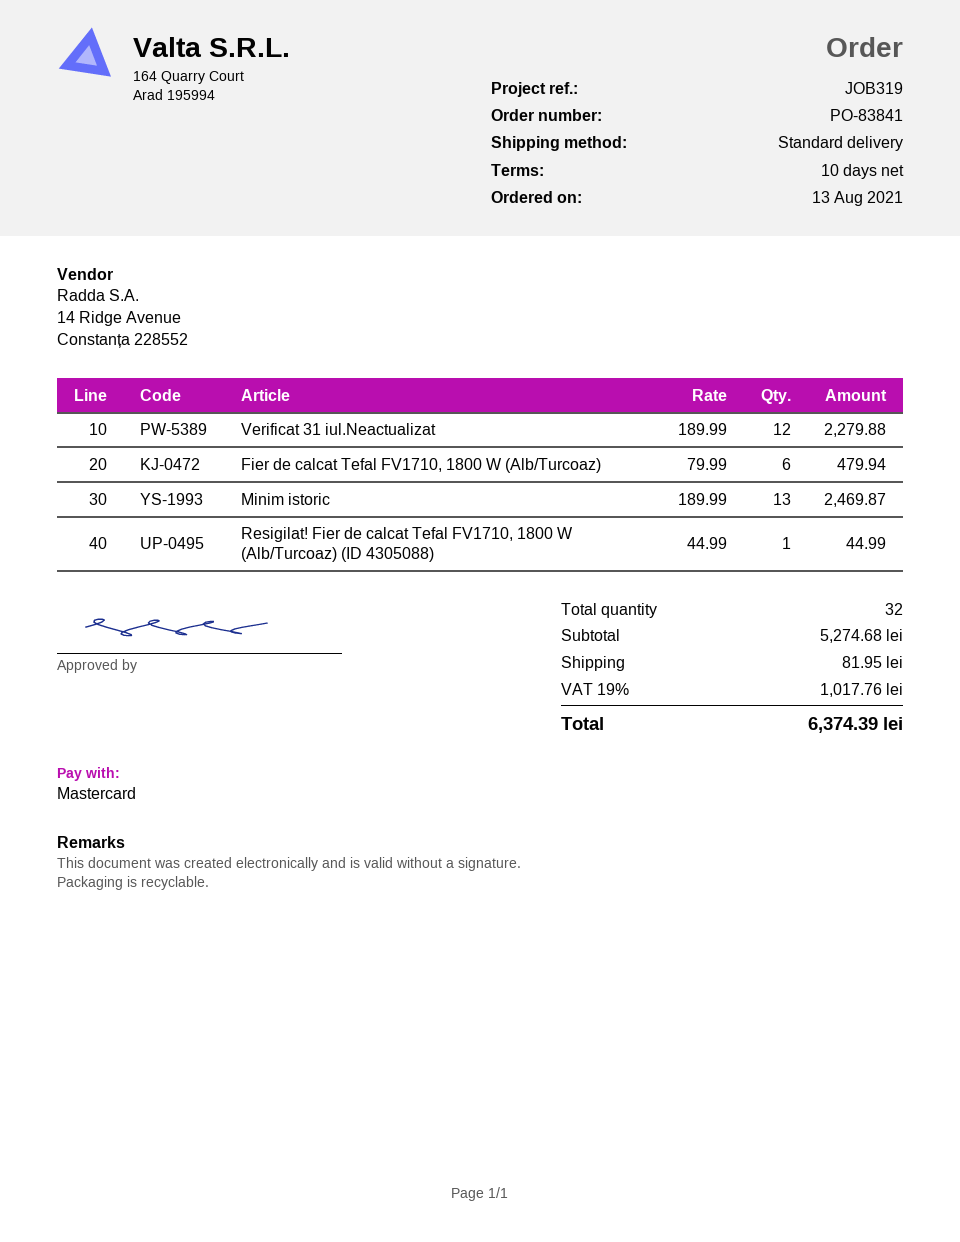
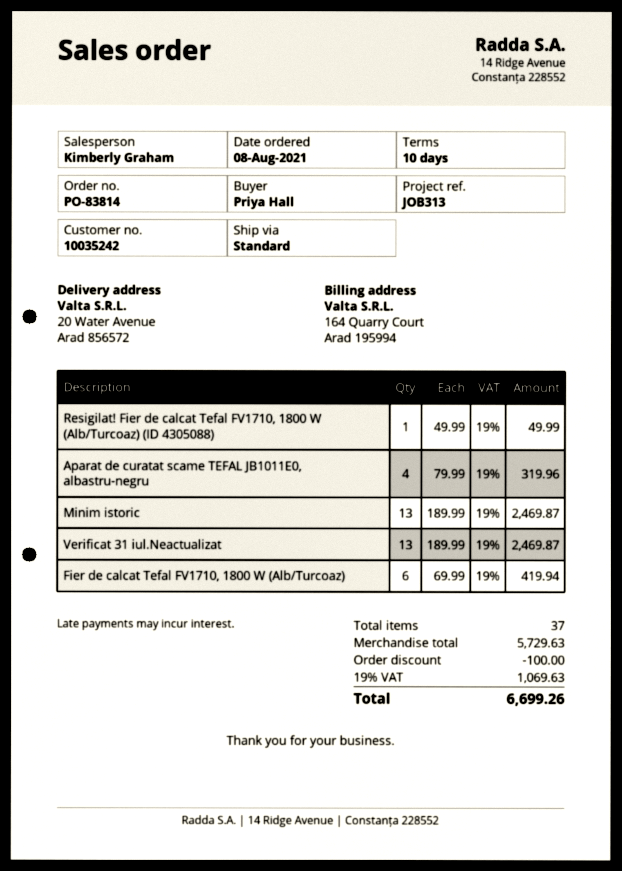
order number: PO-83841 -> PO-83814
order date: 2021-08-13 -> 2021-08-08
reference: JOB319 -> JOB313
Verificat 31 iul.Neactualizat: 12 x 189.99 = 2279.88 -> 13 x 189.99 = 2469.87
Fier de calcat Tefal FV1710, 1800 W (Alb/Turcoaz): 6 x 79.99 = 479.94 -> 6 x 69.99 = 419.94
Resigilat! Fier de calcat Tefal FV1710, 1800 W (Alb/Turcoaz) (ID 4305088): 1 x 44.99 = 44.99 -> 1 x 49.99 = 49.99
Aparat de curatat scame TEFAL JB1011E0, albastru-negru: none -> 4 x 79.99 = 319.96
total quantity: 32 -> 37
subtotal: 5274.68 -> 5729.63
discount: none -> 100.00
shipping: 81.95 -> none
tax: 19% = 1017.76 -> 19% = 1069.63
total: 6374.39 -> 6699.26

